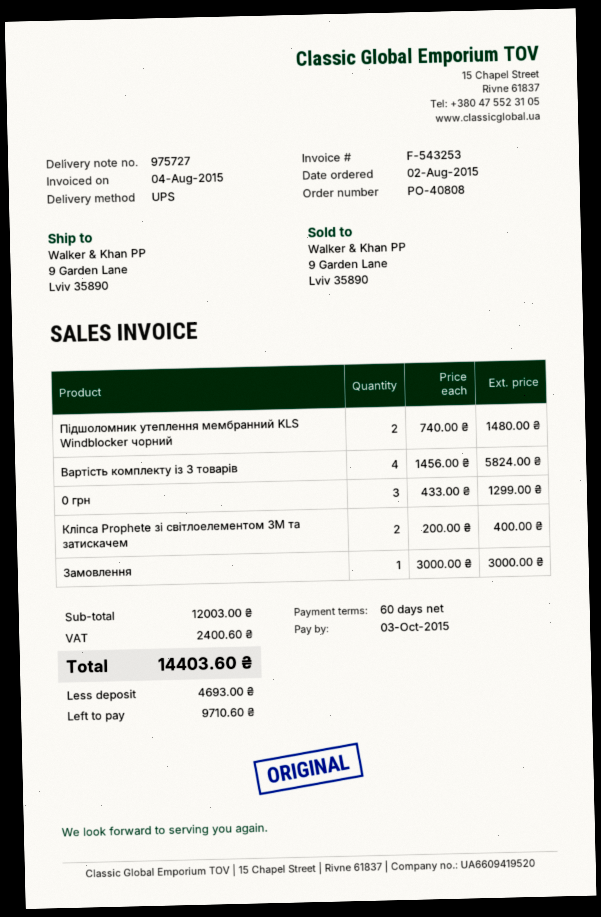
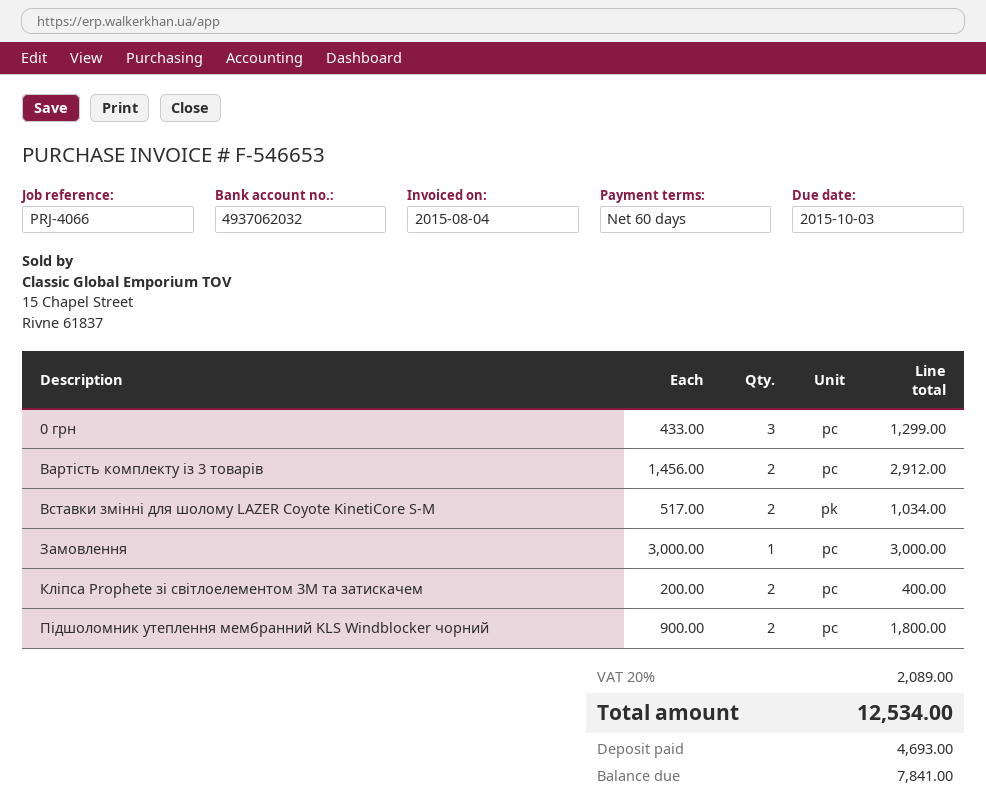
invoice number: F-543253 -> F-546653
Підшоломник утеплення мембранний KLS Windblocker чорний: 2 x 740.00 = 1480.00 -> 2 x 900.00 = 1800.00
Вартість комплекту із 3 товарів: 4 x 1456.00 = 5824.00 -> 2 x 1456.00 = 2912.00
Вставки змінні для шолому LAZER Coyote KinetiCore S‑M: none -> 2 x 517.00 = 1034.00
tax: 2400.60 -> 2089.00
total: 14403.60 -> 12534.00
balance: 9710.60 -> 7841.00

